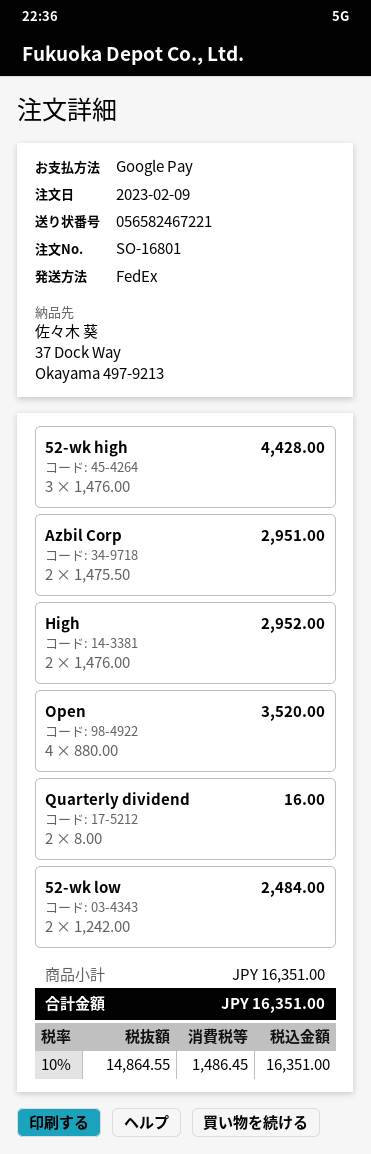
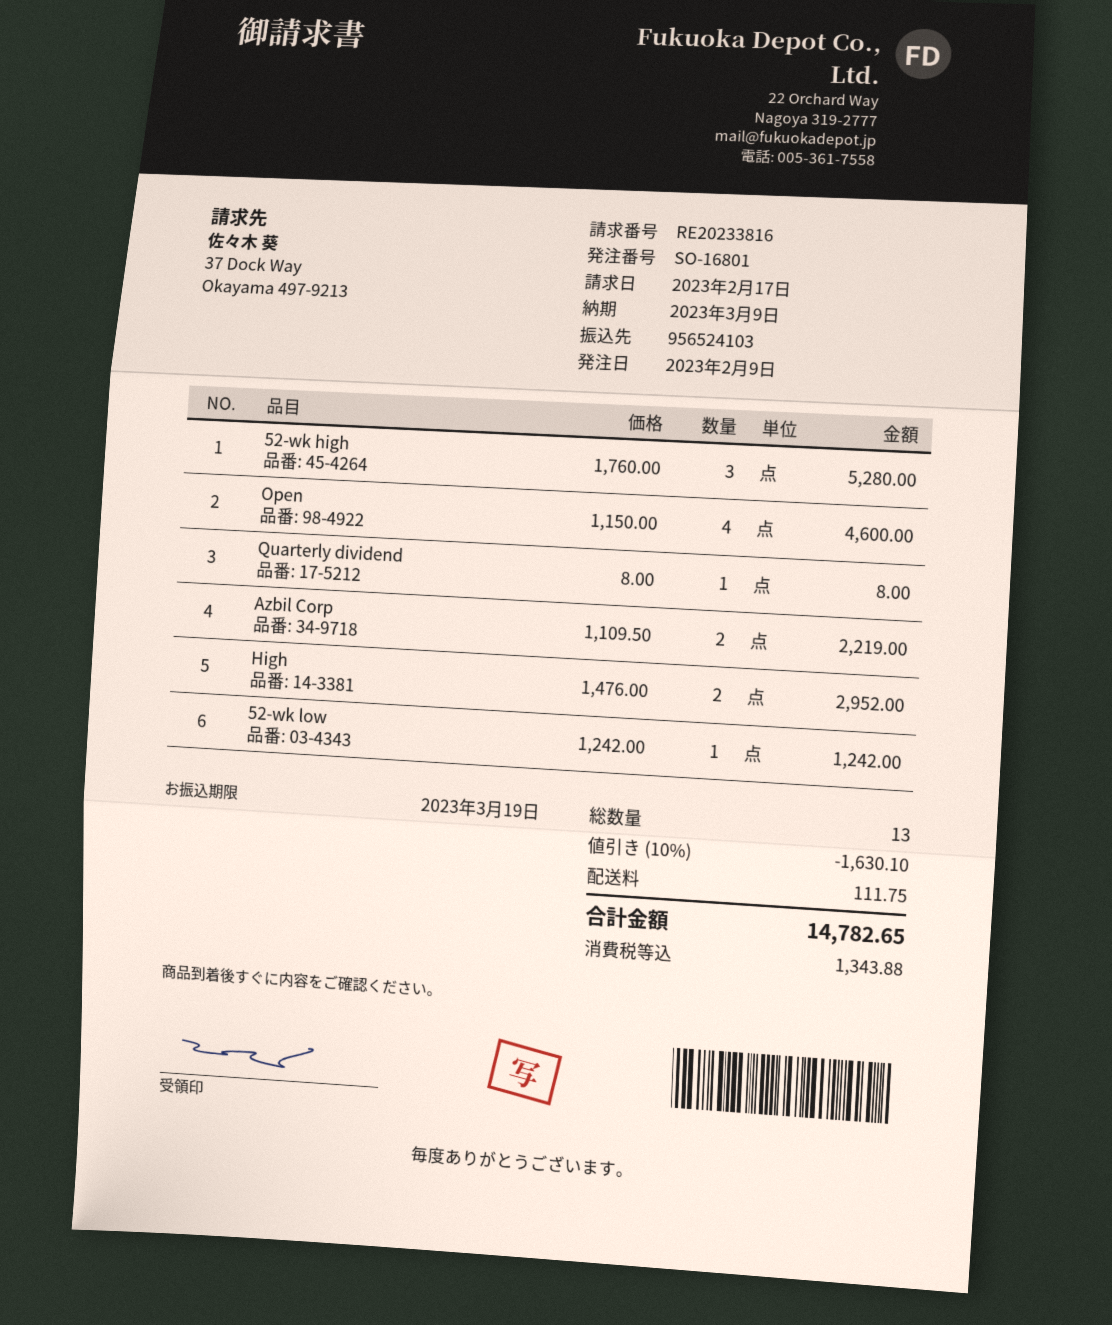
52-wk high: 3 x 1476.00 = 4428.00 -> 3 x 1760.00 = 5280.00
Azbil Corp: 2 x 1475.50 = 2951.00 -> 2 x 1109.50 = 2219.00
Open: 4 x 880.00 = 3520.00 -> 4 x 1150.00 = 4600.00
Quarterly dividend: 2 x 8.00 = 16.00 -> 1 x 8.00 = 8.00
52-wk low: 2 x 1242.00 = 2484.00 -> 1 x 1242.00 = 1242.00
discount: none -> 10% = 1630.10
shipping: none -> 111.75
tax: 1486.45 -> 1343.88
total: 16351.00 -> 14782.65

